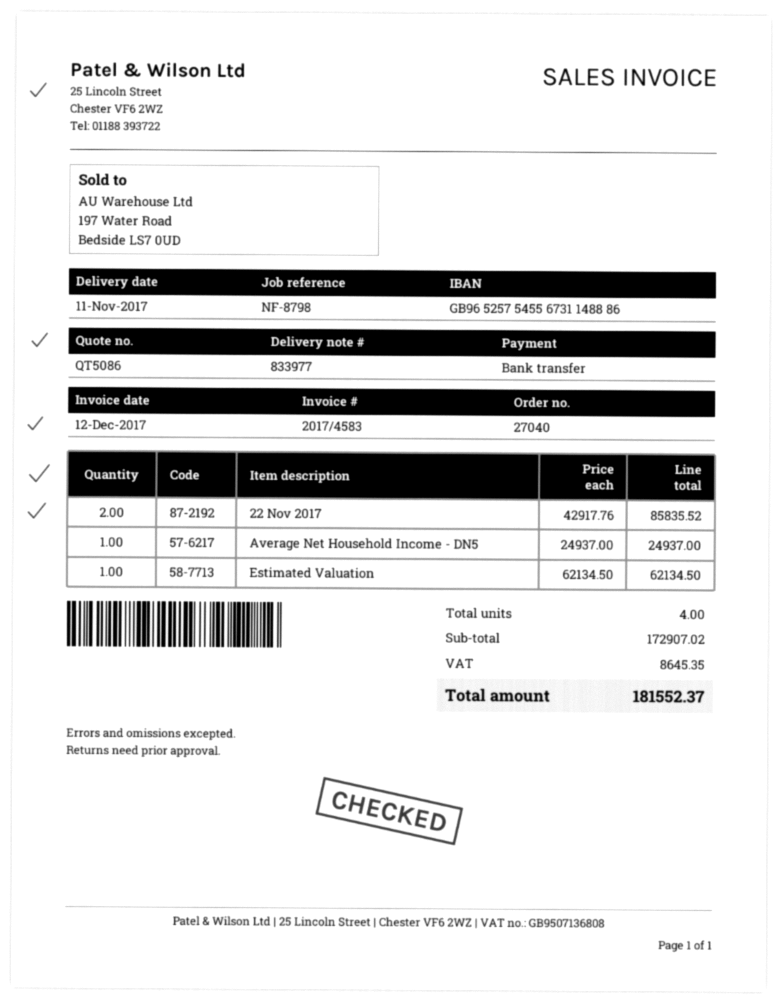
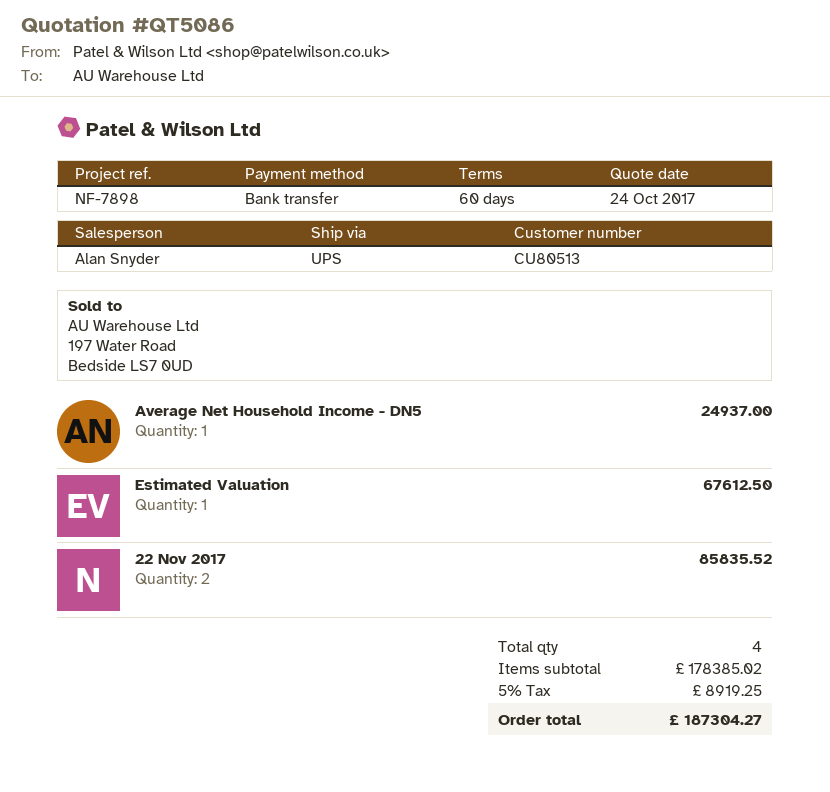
reference: NF-8798 -> NF-7898
Estimated Valuation: 1 for 62134.50 -> 1 for 67612.50
subtotal: 172907.02 -> 178385.02
tax: 8645.35 -> 8919.25
total: 181552.37 -> 187304.27

